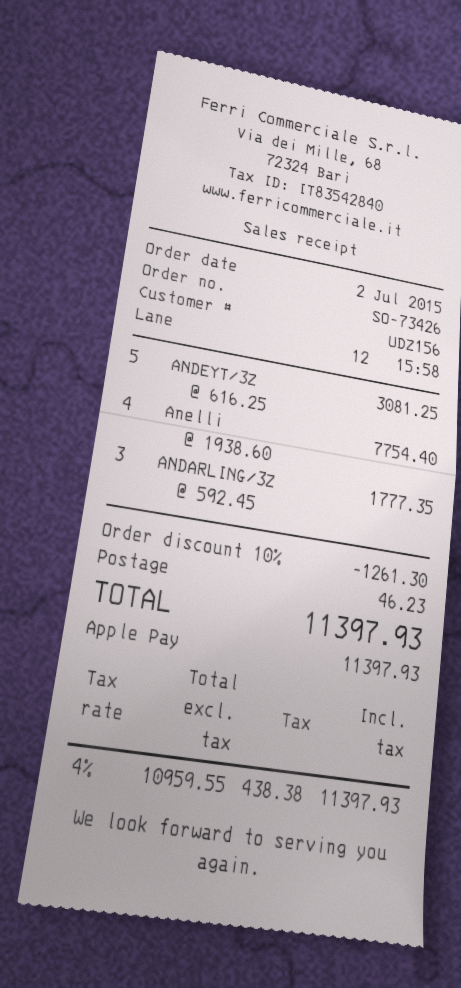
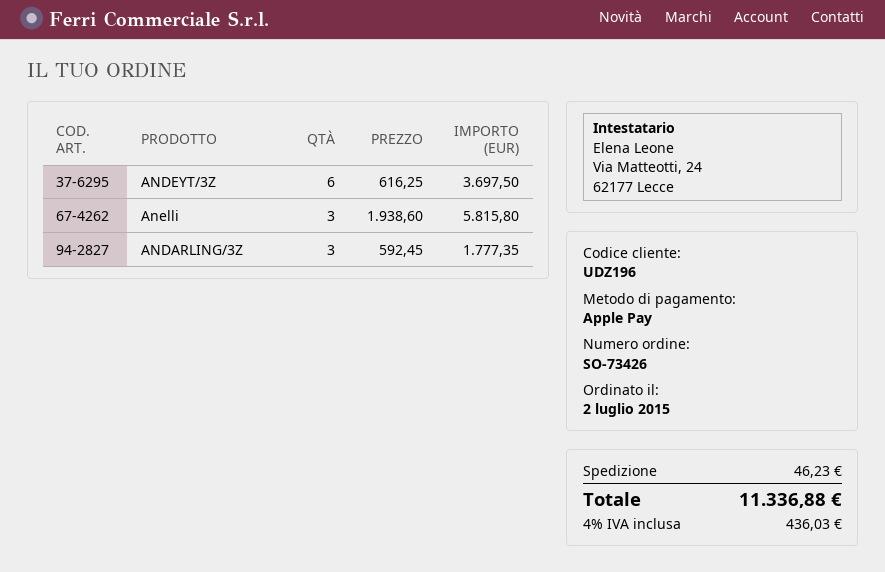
customer number: UDZ156 -> UDZ196
ANDEYT/3Z: 5 x 616.25 = 3081.25 -> 6 x 616.25 = 3697.50
Anelli: 4 x 1938.60 = 7754.40 -> 3 x 1938.60 = 5815.80
discount: 10% = 1261.30 -> none
tax: 4% = 438.38 -> 4% = 436.03
total: 11397.93 -> 11336.88

